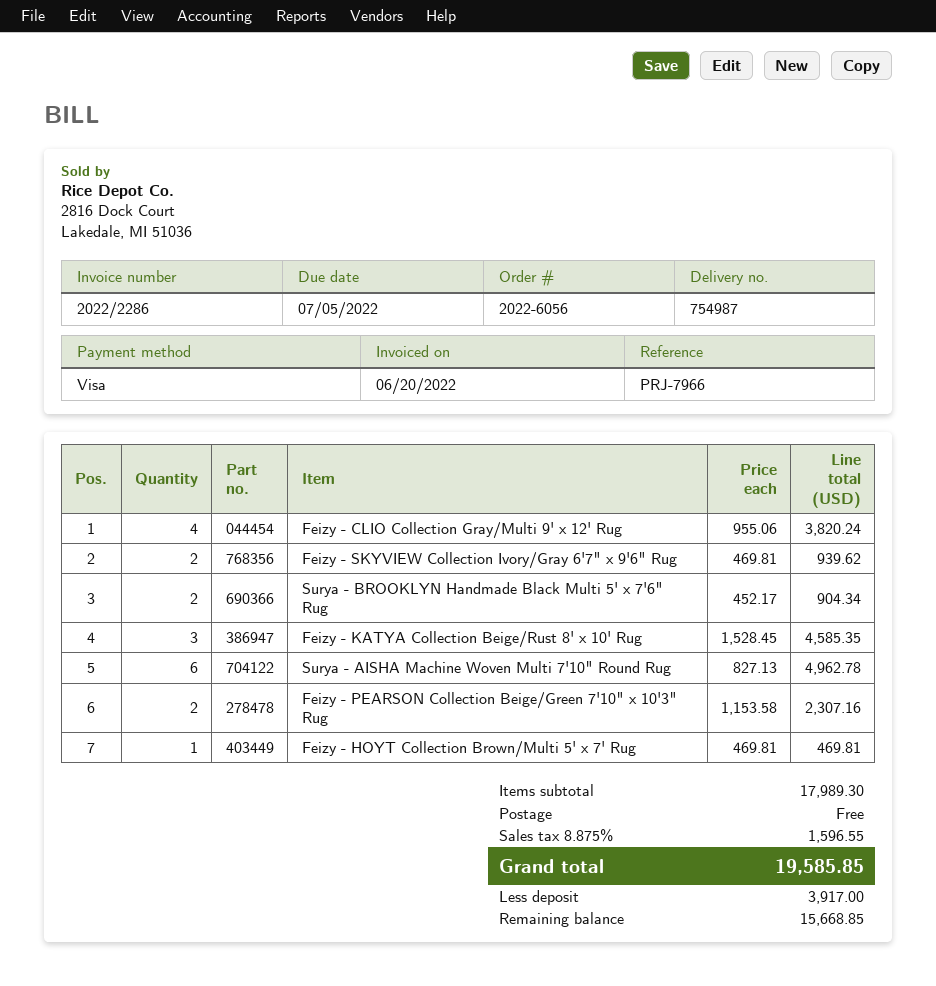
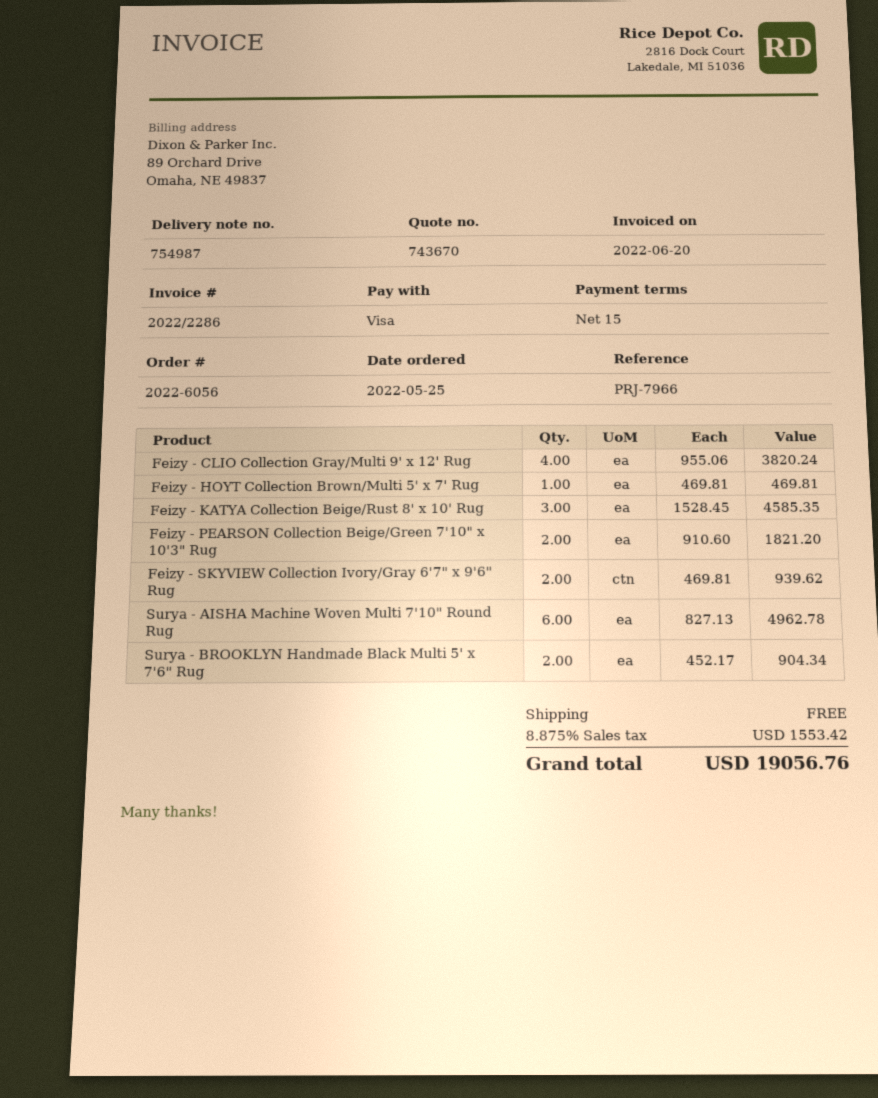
Feizy - PEARSON Collection Beige/Green 7'10" x 10'3" Rug: 2 x 1153.58 = 2307.16 -> 2 x 910.60 = 1821.20
tax: 8.875% = 1596.55 -> 8.875% = 1553.42
total: 19585.85 -> 19056.76

